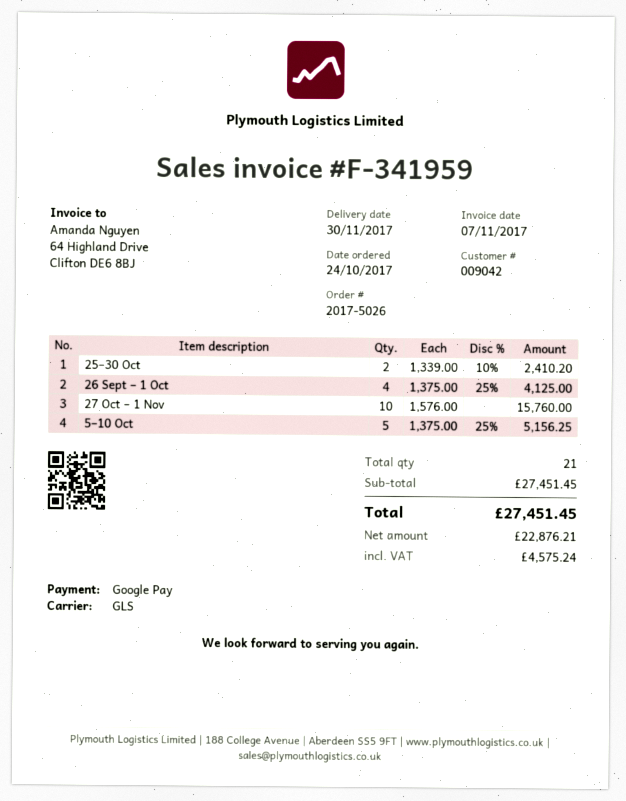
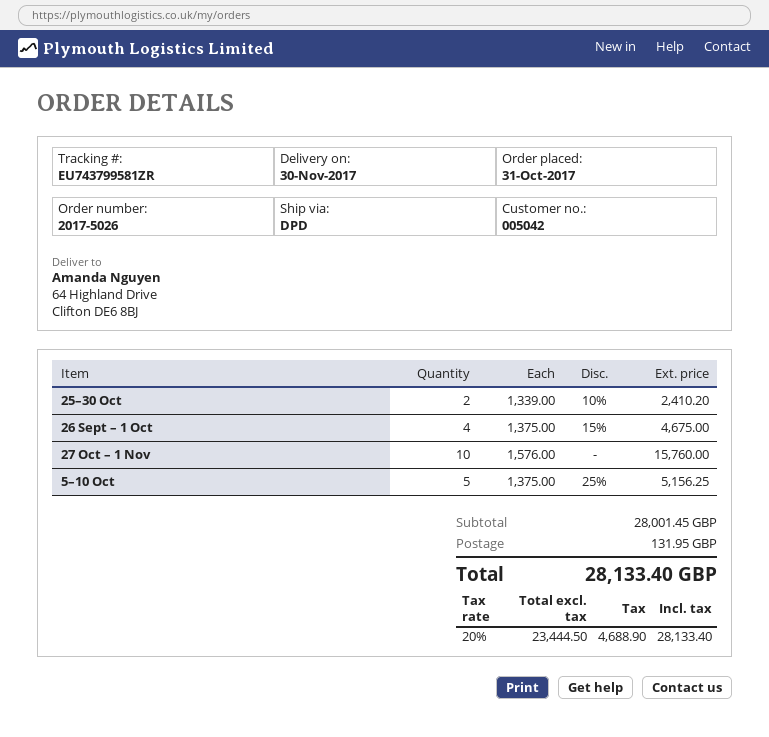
order date: 2017-10-24 -> 2017-10-31
customer number: 009042 -> 005042
shipping method: GLS -> DPD
26 Sept – 1 Oct: 4 x 1375.00 - 25% = 4125.00 -> 4 x 1375.00 - 15% = 4675.00
subtotal: 27451.45 -> 28001.45
shipping: none -> 131.95
net: 22876.21 -> 23444.50
tax: 4575.24 -> 4688.90
total: 27451.45 -> 28133.40

